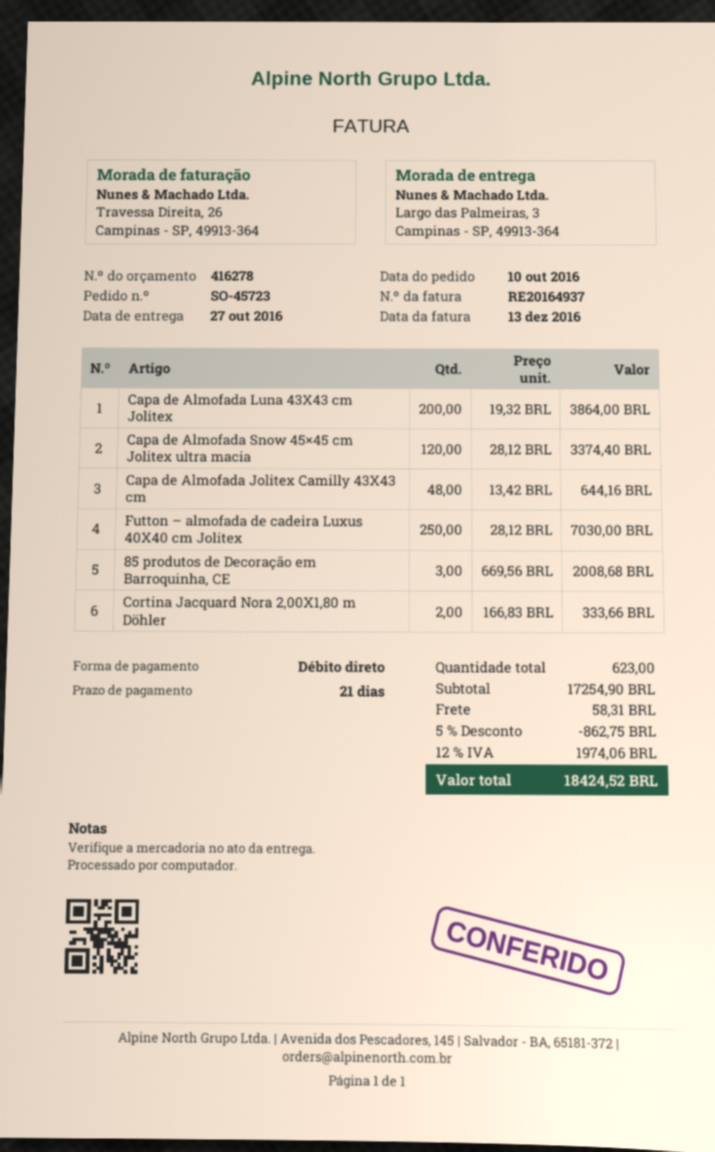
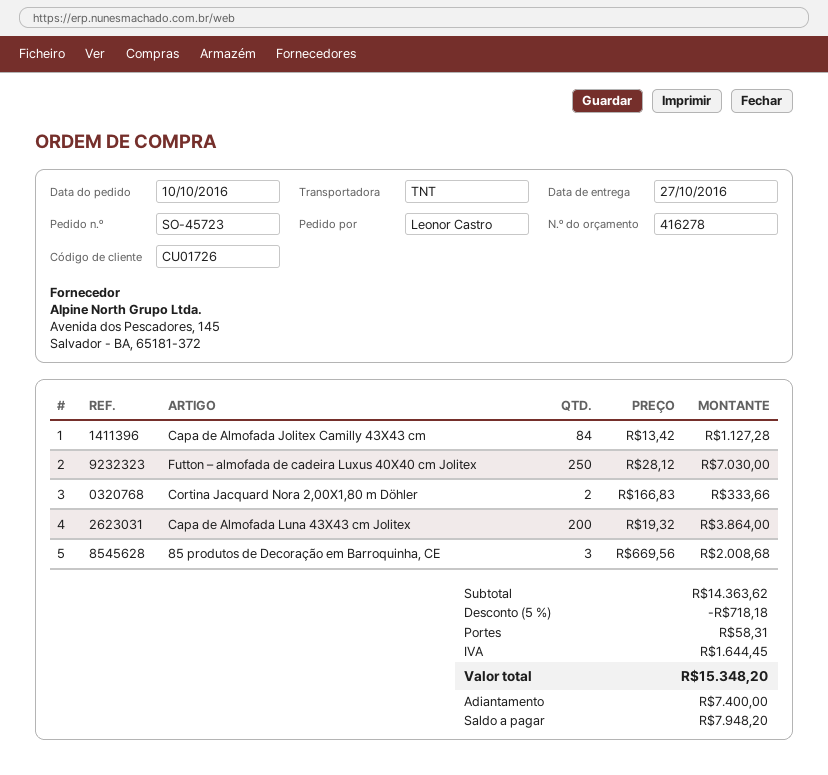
Capa de Almofada Snow 45×45 cm Jolitex ultra macia: 120 x 28.12 = 3374.40 -> none
Capa de Almofada Jolitex Camilly 43X43 cm: 48 x 13.42 = 644.16 -> 84 x 13.42 = 1127.28
subtotal: 17254.90 -> 14363.62
discount: 5% = 862.75 -> 5% = 718.18
tax: 1974.06 -> 1644.45
total: 18424.52 -> 15348.20

